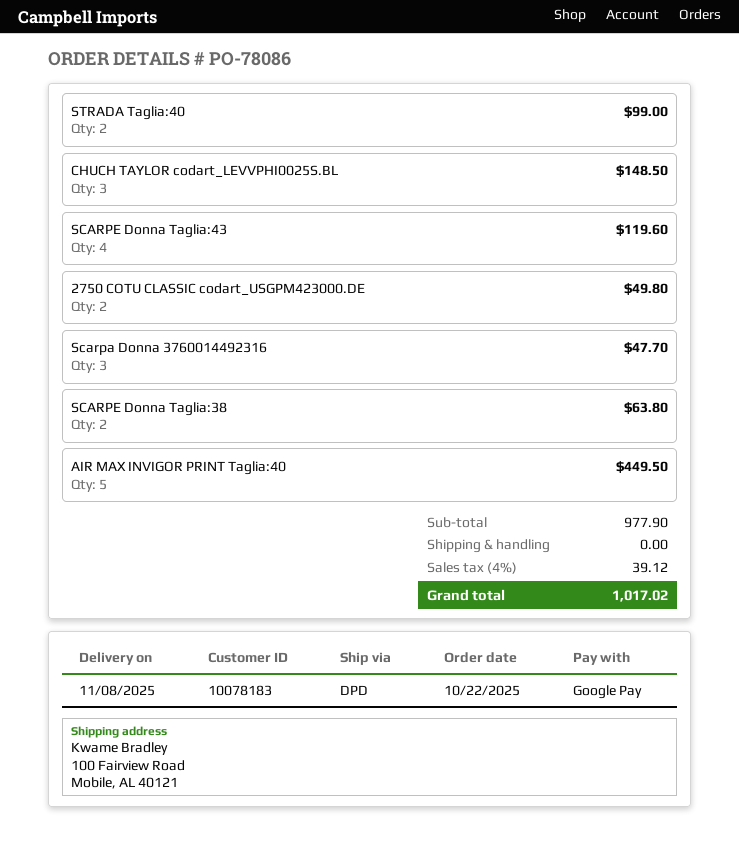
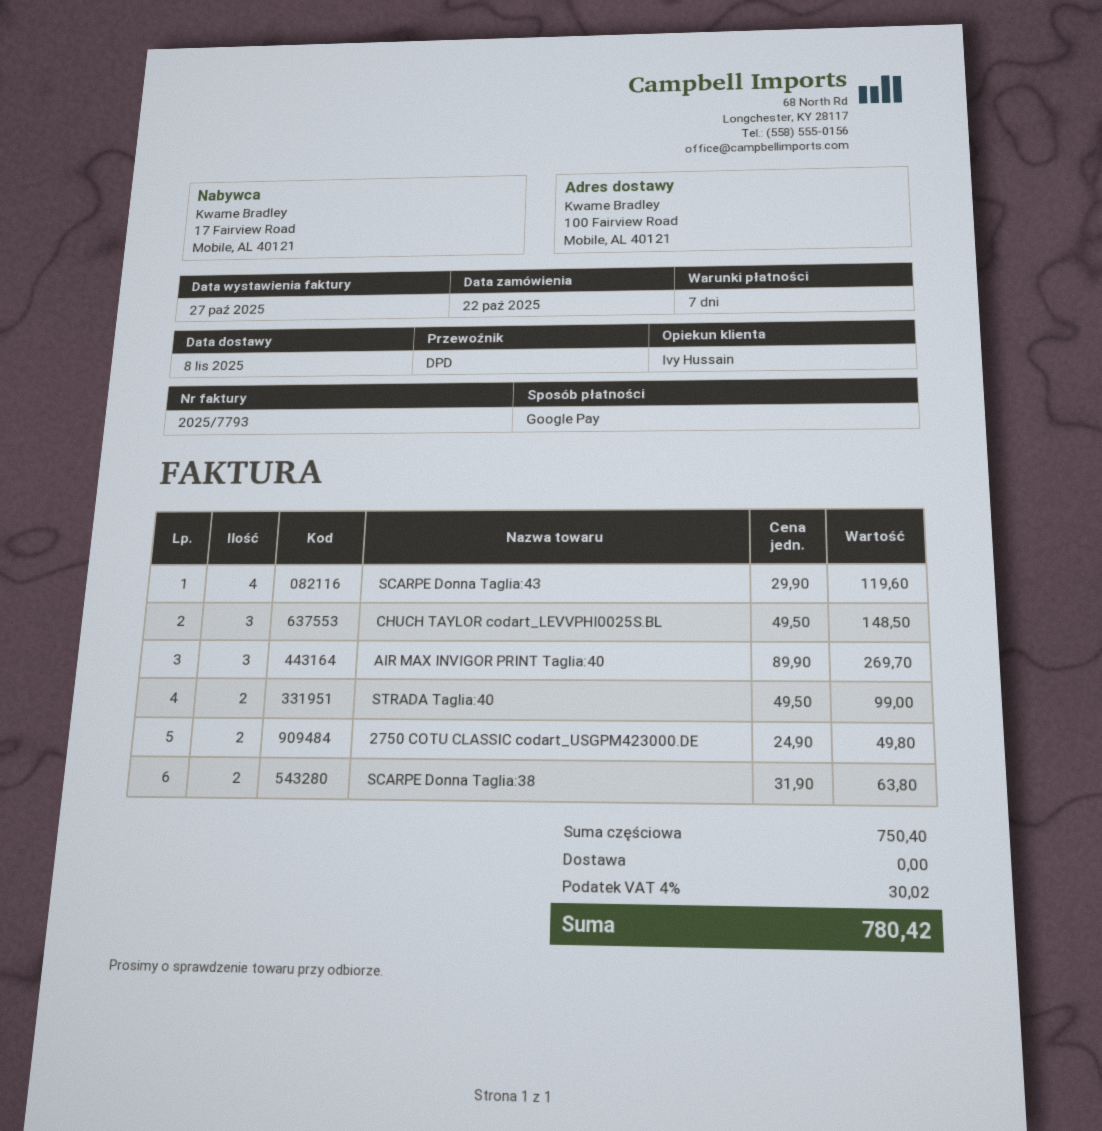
Scarpa Donna 3760014492316: 3 for 47.70 -> none
AIR MAX INVIGOR PRINT Taglia:40: 5 for 449.50 -> 3 for 269.70
subtotal: 977.90 -> 750.40
tax: 4% = 39.12 -> 4% = 30.02
total: 1017.02 -> 780.42

